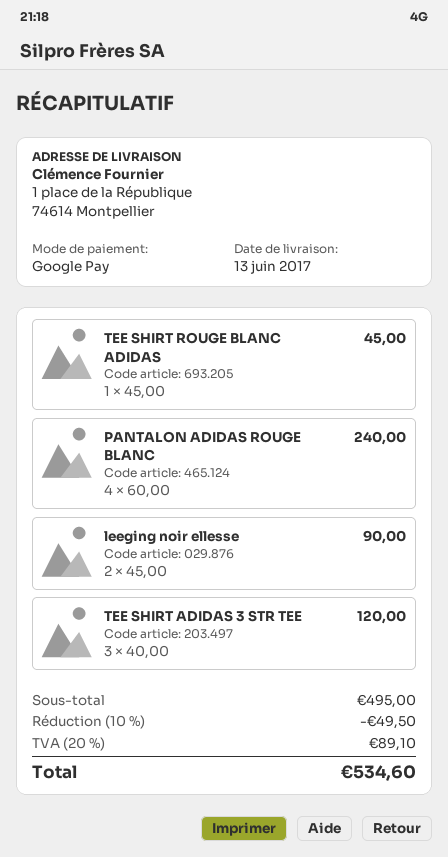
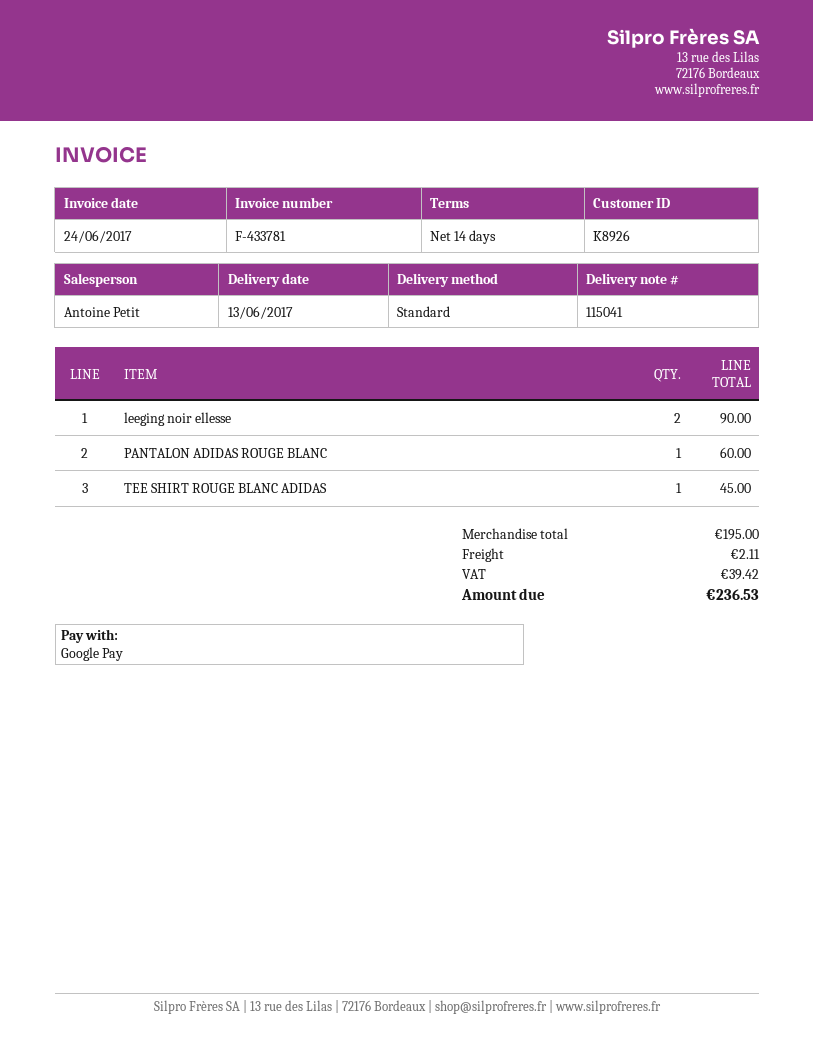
PANTALON ADIDAS ROUGE BLANC: 4 for 240.00 -> 1 for 60.00
TEE SHIRT ADIDAS 3 STR TEE: 3 for 120.00 -> none
subtotal: 495.00 -> 195.00
discount: 10% = 49.50 -> none
shipping: none -> 2.11
tax: 89.10 -> 39.42
total: 534.60 -> 236.53

